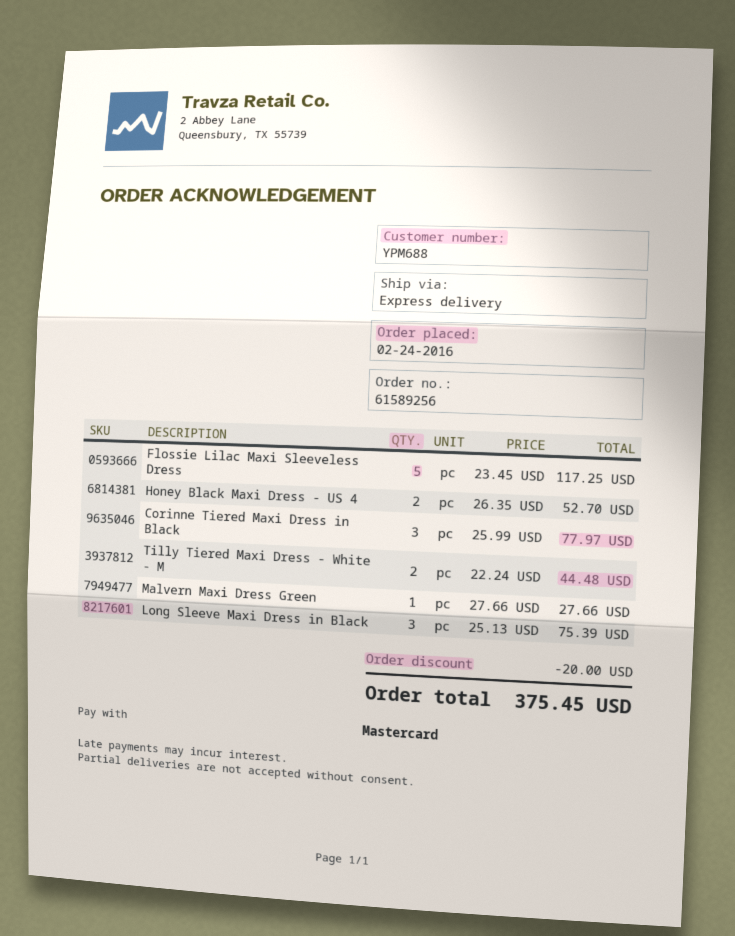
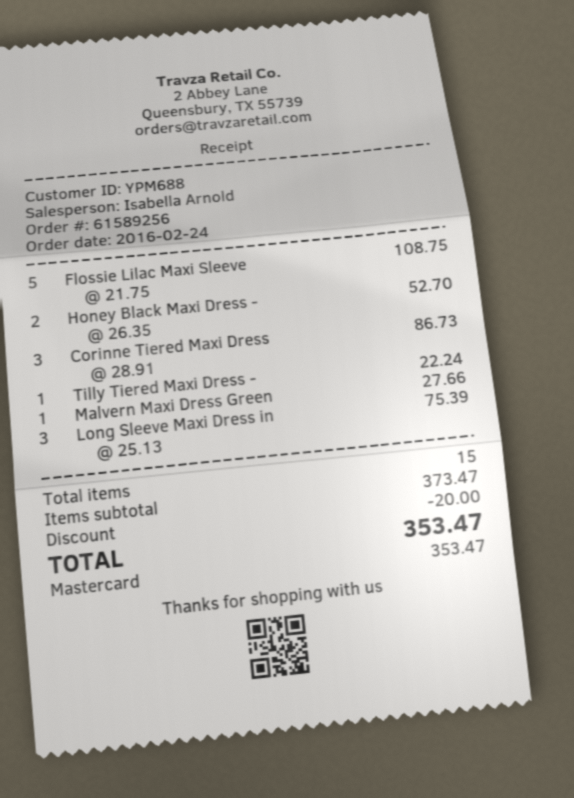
Flossie Lilac Maxi Sleeveless Dress: 5 x 23.45 = 117.25 -> 5 x 21.75 = 108.75
Corinne Tiered Maxi Dress in Black: 3 x 25.99 = 77.97 -> 3 x 28.91 = 86.73
Tilly Tiered Maxi Dress - White - M: 2 x 22.24 = 44.48 -> 1 x 22.24 = 22.24
total: 375.45 -> 353.47

